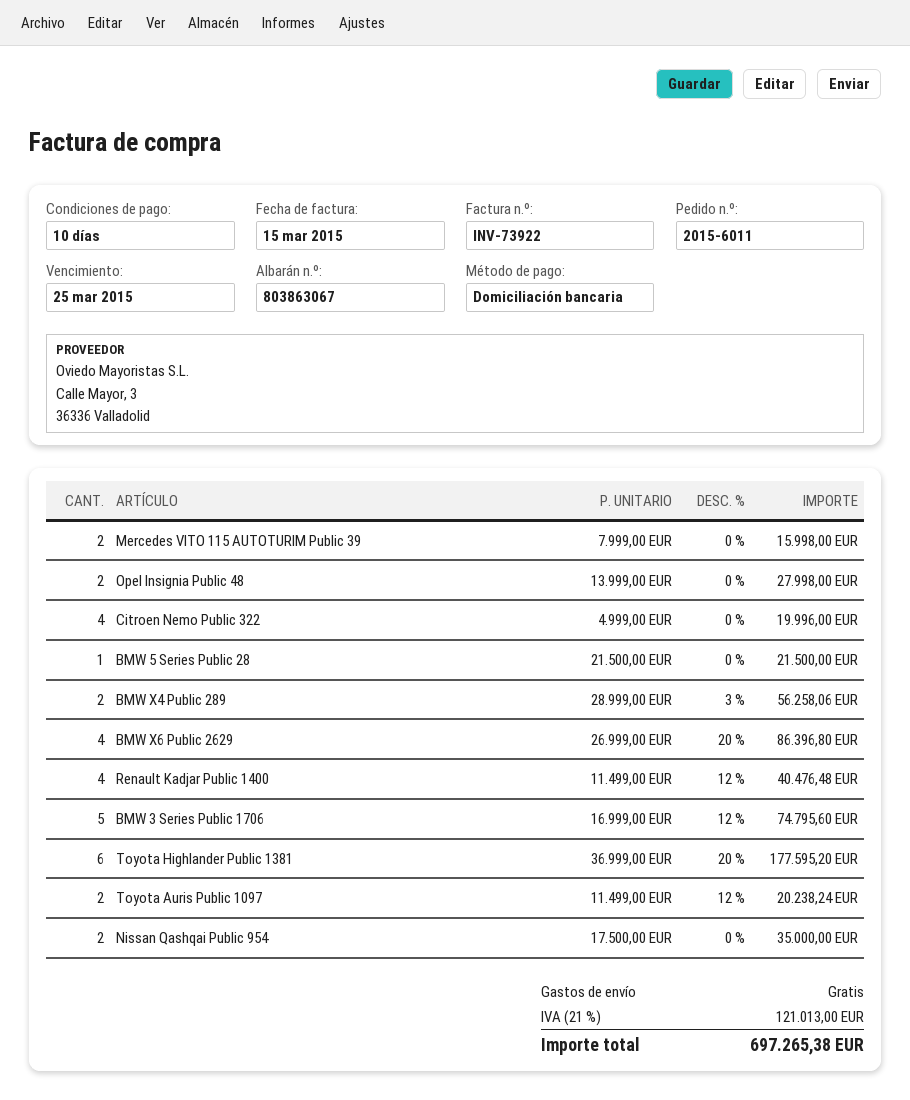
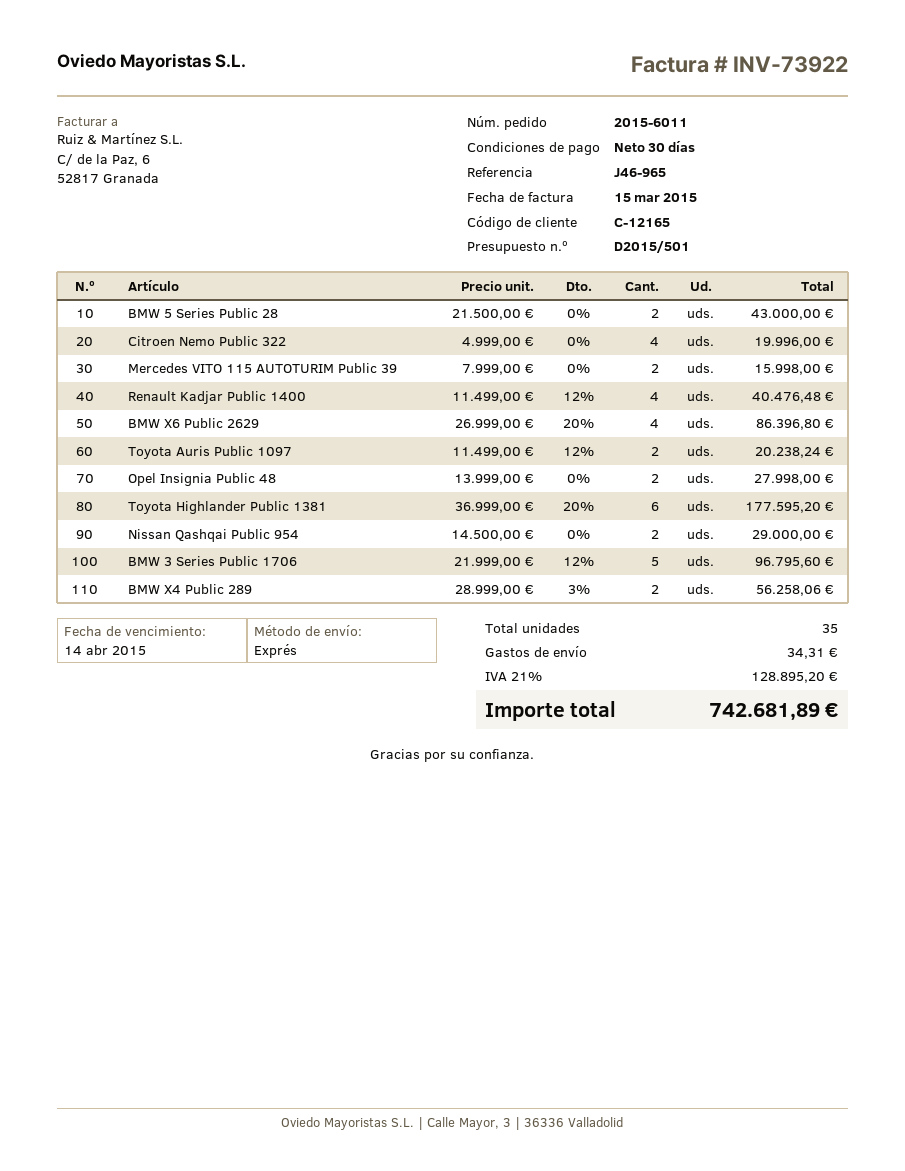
payment terms: 10 days -> 30 days
due date: 2015-03-25 -> 2015-04-14
BMW 5 Series Public 28: 1 x 21500.00 = 21500.00 -> 2 x 21500.00 = 43000.00
BMW 3 Series Public 1706: 5 x 16999.00 - 12% = 74795.60 -> 5 x 21999.00 - 12% = 96795.60
Nissan Qashqai Public 954: 2 x 17500.00 = 35000.00 -> 2 x 14500.00 = 29000.00
shipping: 0.00 -> 34.31
tax: 21% = 121013.00 -> 21% = 128895.20
total: 697265.38 -> 742681.89

